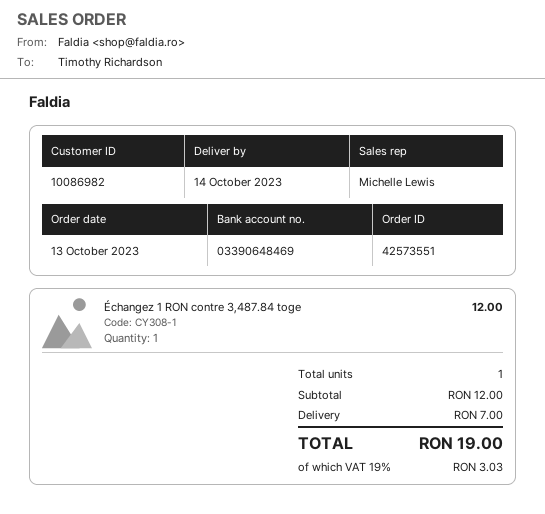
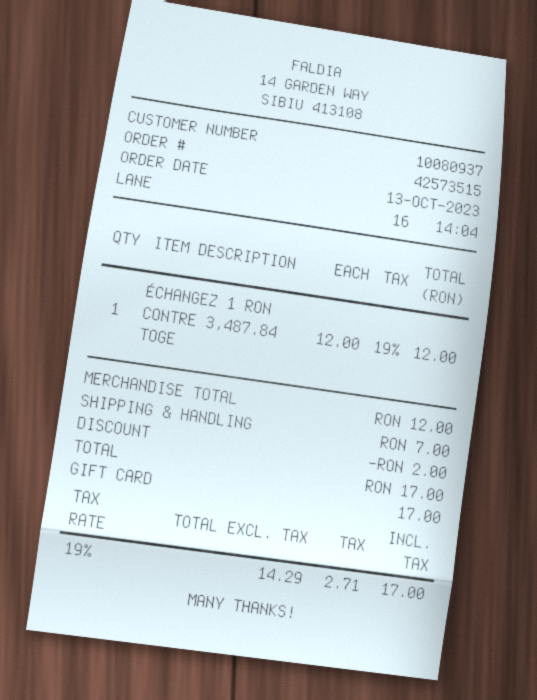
order number: 42573551 -> 42573515
customer number: 10086982 -> 10080937
discount: none -> 2.00
tax: 19% = 3.03 -> 19% = 2.71
total: 19.00 -> 17.00

